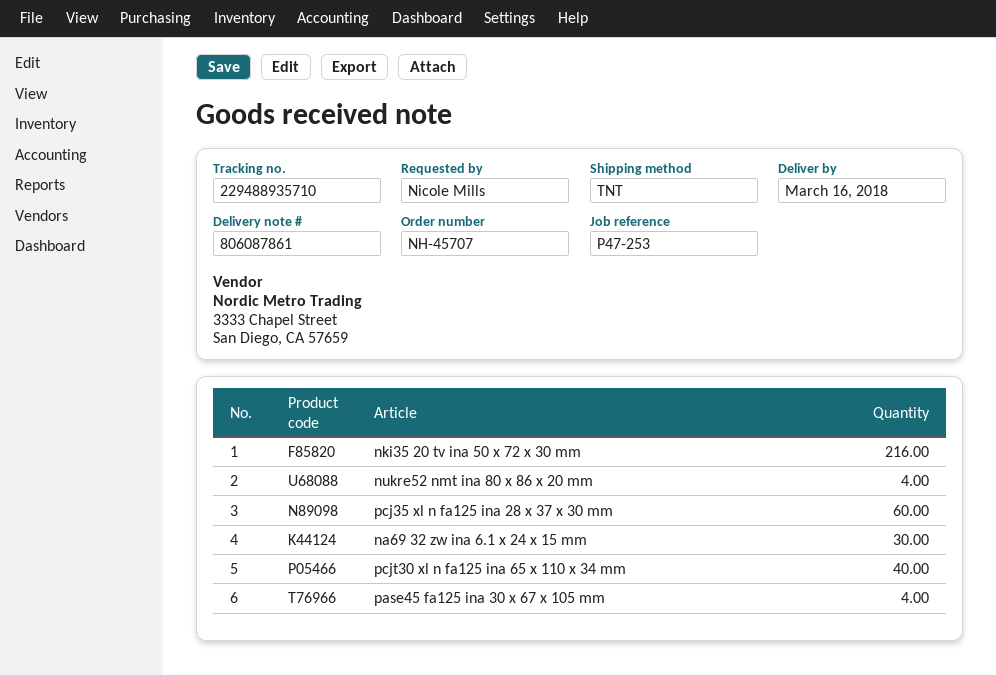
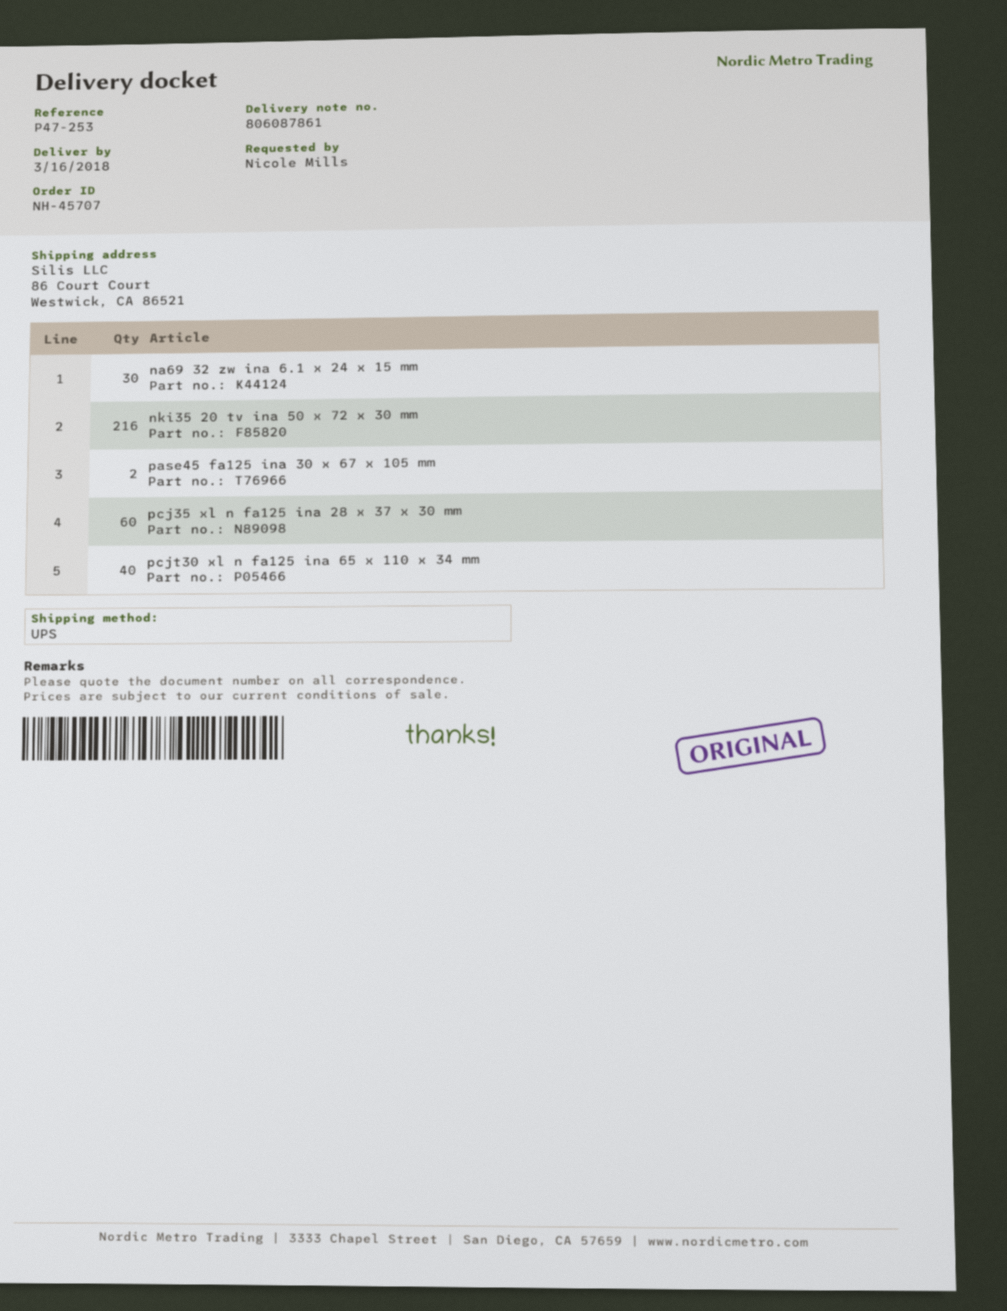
shipping method: TNT -> UPS
nukre52 nmt ina 80 x 86 x 20 mm: 4 -> none
pase45 fa125 ina 30 x 67 x 105 mm: 4 -> 2

